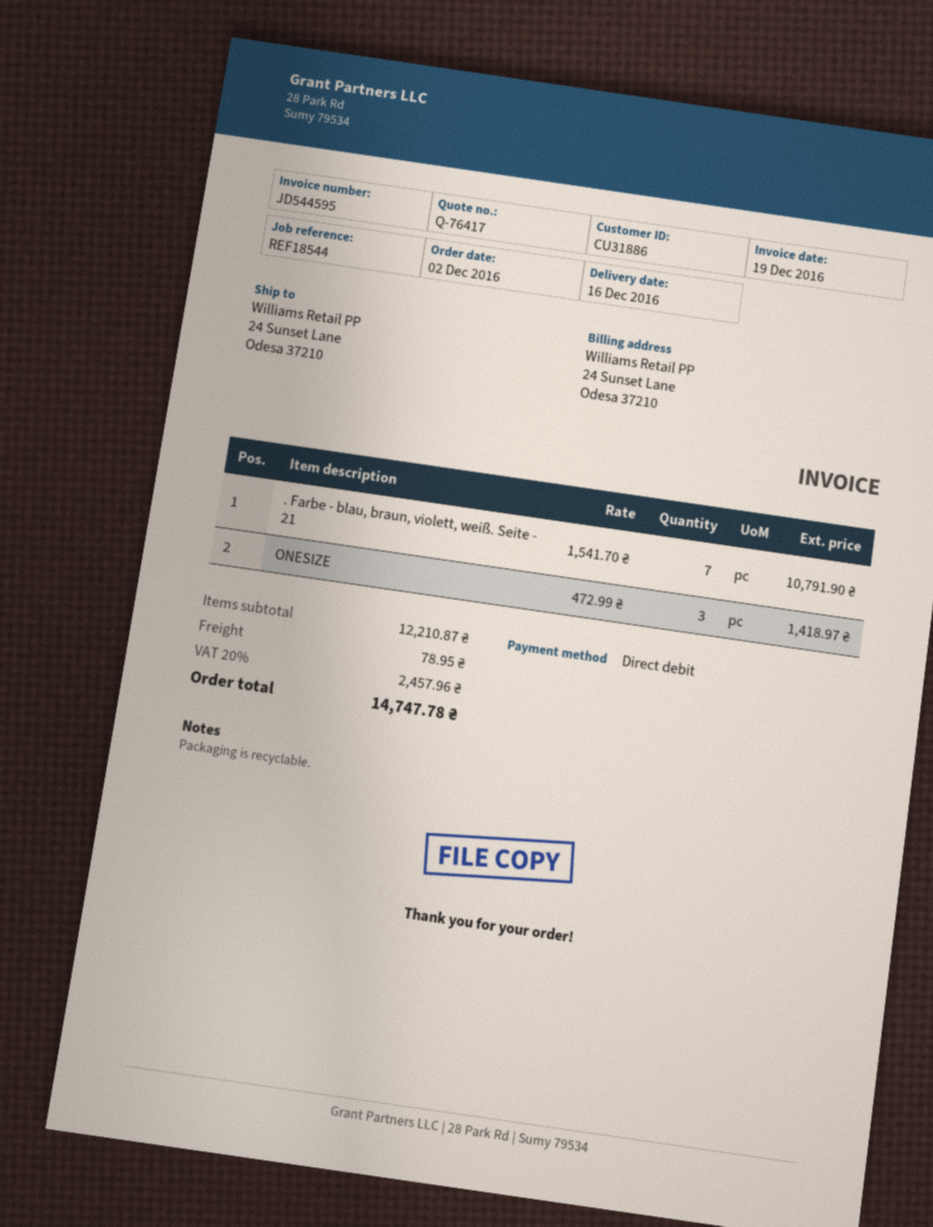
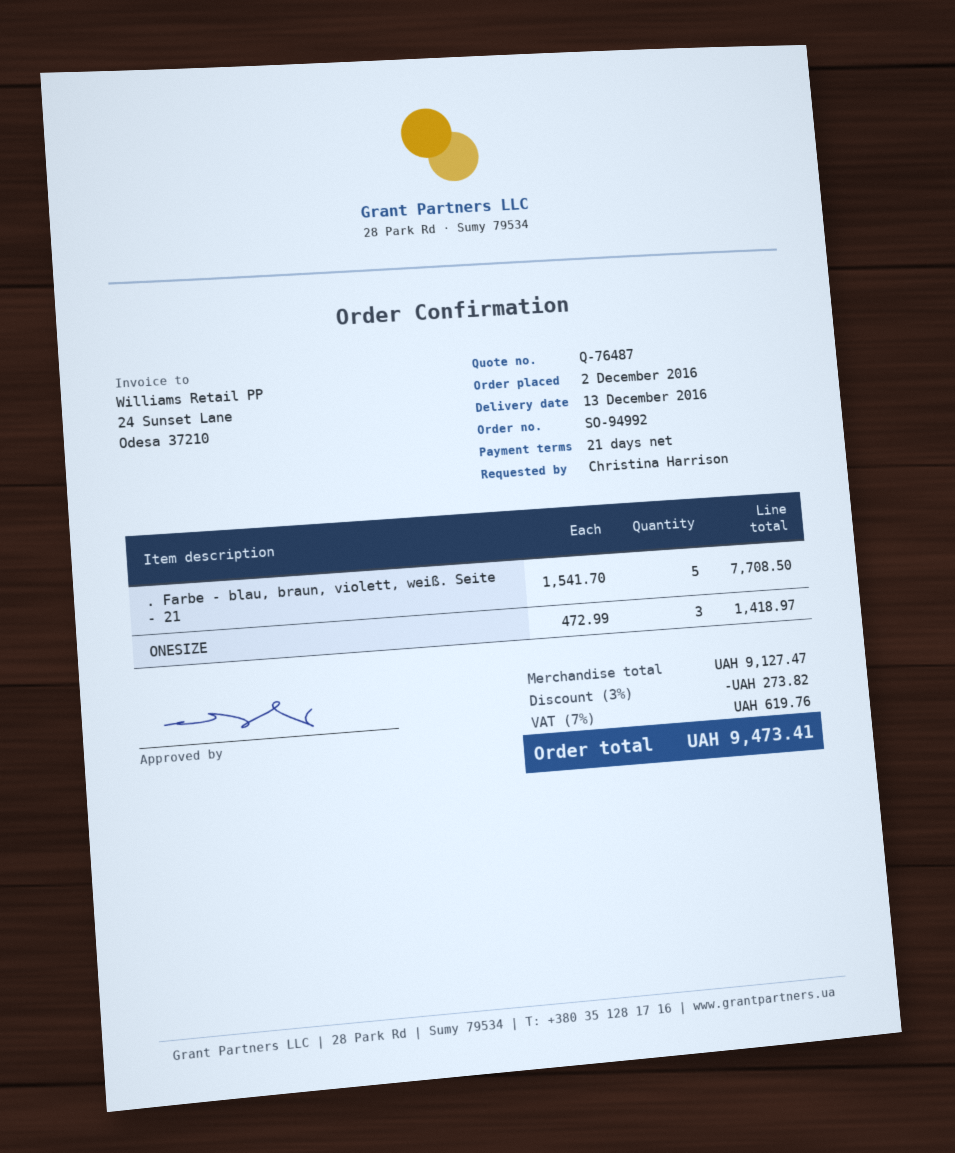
quote number: Q-76417 -> Q-76487
delivery date: 2016-12-16 -> 2016-12-13
. Farbe - blau, braun, violett, weiß. Seite - 21: 7 x 1541.70 = 10791.90 -> 5 x 1541.70 = 7708.50
subtotal: 12210.87 -> 9127.47
discount: none -> 3% = 273.82
shipping: 78.95 -> none
tax: 20% = 2457.96 -> 7% = 619.76
total: 14747.78 -> 9473.41

